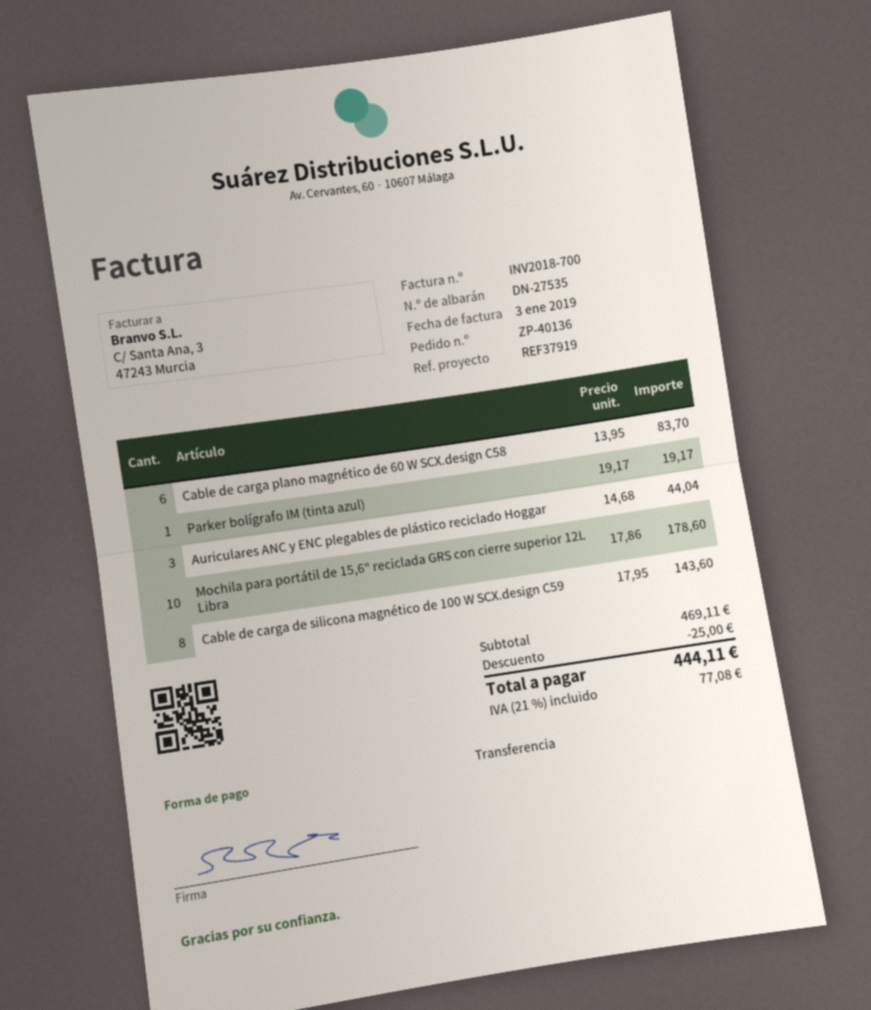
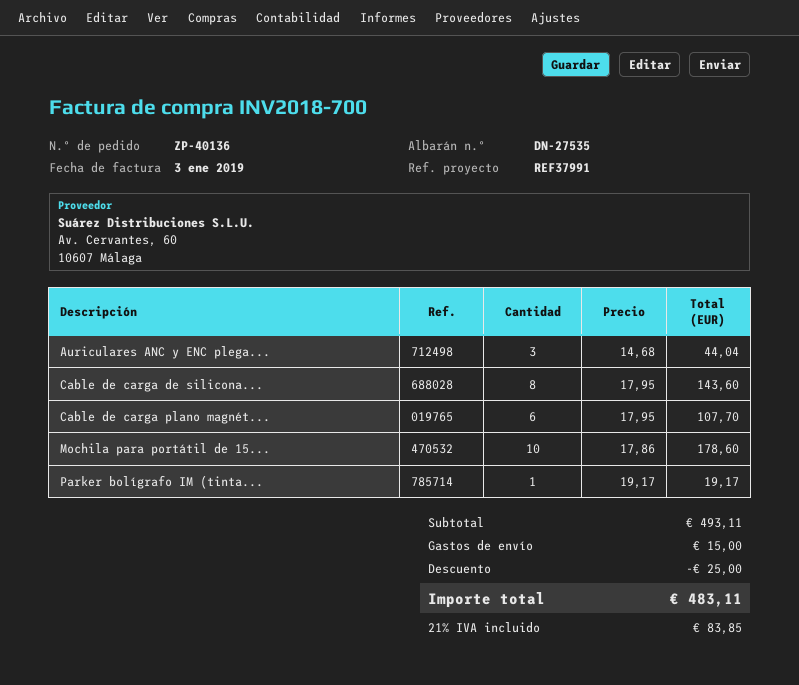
reference: REF37919 -> REF37991
Cable de carga plano magnético de 60 W SCX.design C58: 6 x 13.95 = 83.70 -> 6 x 17.95 = 107.70
subtotal: 469.11 -> 493.11
shipping: none -> 15.00
tax: 21% = 77.08 -> 21% = 83.85
total: 444.11 -> 483.11

